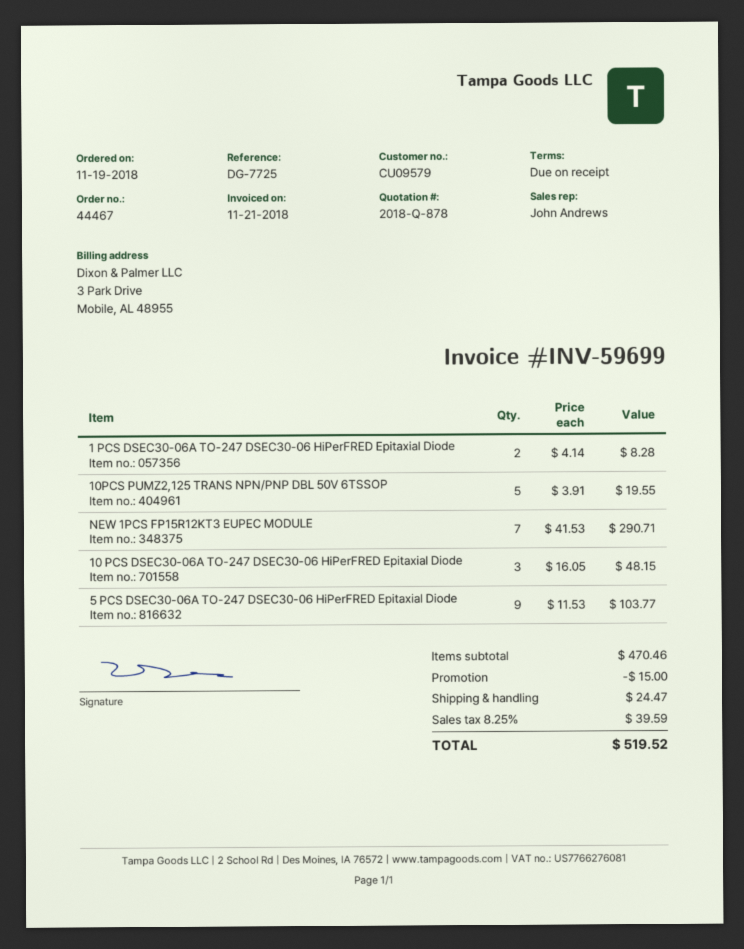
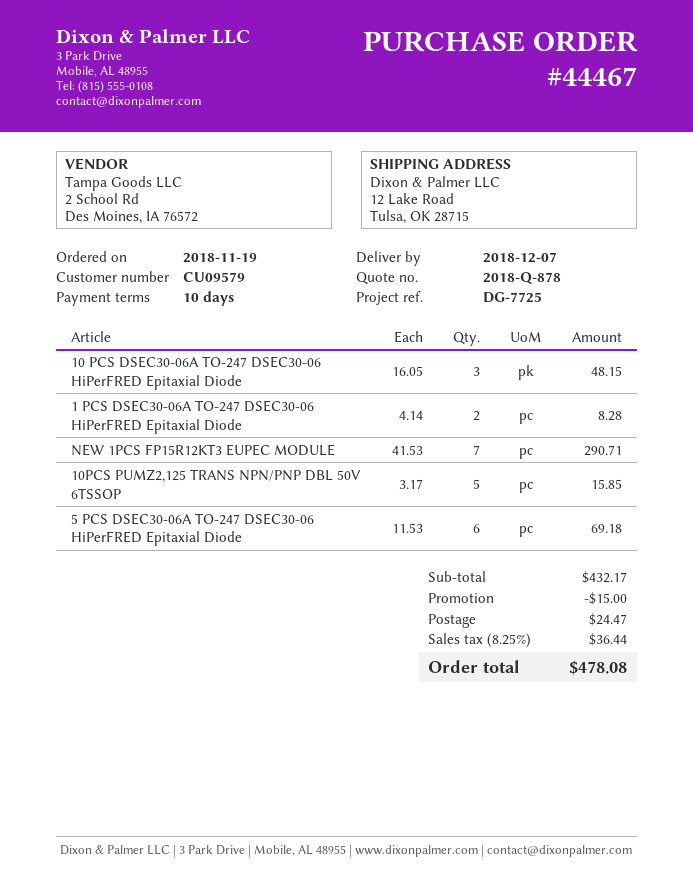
payment terms: on receipt -> 10 days
10PCS PUMZ2,125 TRANS NPN/PNP DBL 50V 6TSSOP: 5 x 3.91 = 19.55 -> 5 x 3.17 = 15.85
5 PCS DSEC30-06A TO-247 DSEC30-06 HiPerFRED Epitaxial Diode: 9 x 11.53 = 103.77 -> 6 x 11.53 = 69.18
subtotal: 470.46 -> 432.17
tax: 8.25% = 39.59 -> 8.25% = 36.44
total: 519.52 -> 478.08

